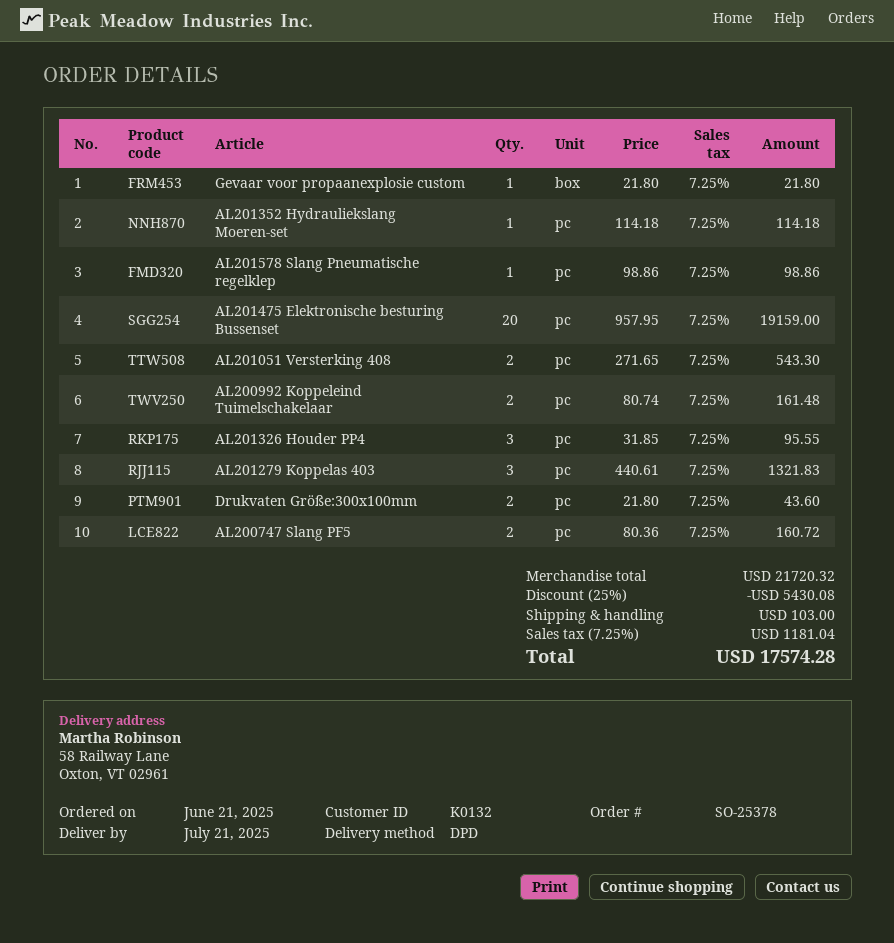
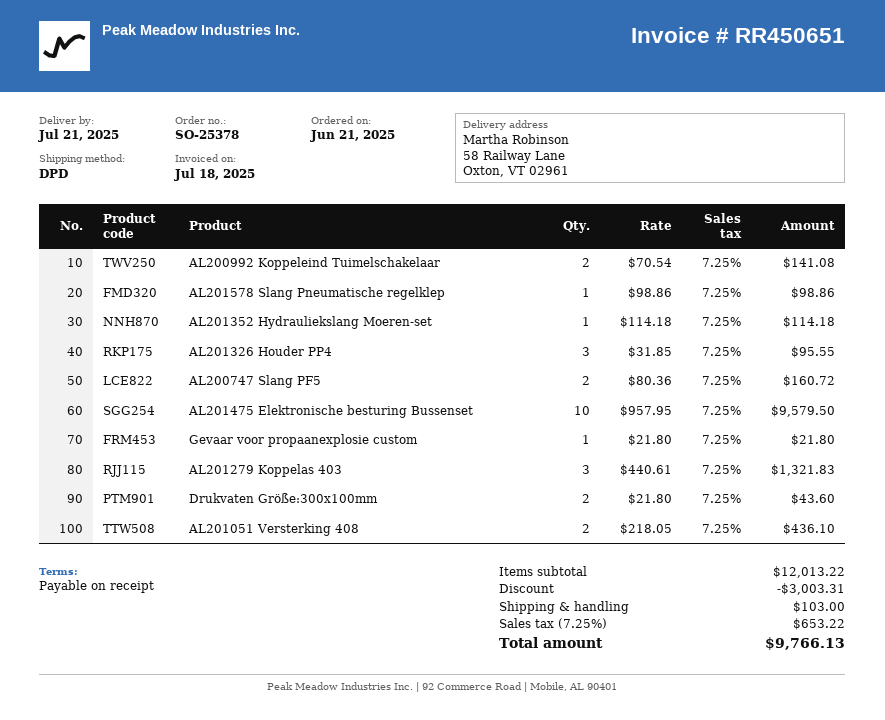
AL201475 Elektronische besturing Bussenset: 20 x 957.95 = 19159.00 -> 10 x 957.95 = 9579.50
AL201051 Versterking 408: 2 x 271.65 = 543.30 -> 2 x 218.05 = 436.10
AL200992 Koppeleind Tuimelschakelaar: 2 x 80.74 = 161.48 -> 2 x 70.54 = 141.08
subtotal: 21720.32 -> 12013.22
discount: 5430.08 -> 3003.31
tax: 7.25% = 1181.04 -> 7.25% = 653.22
total: 17574.28 -> 9766.13

